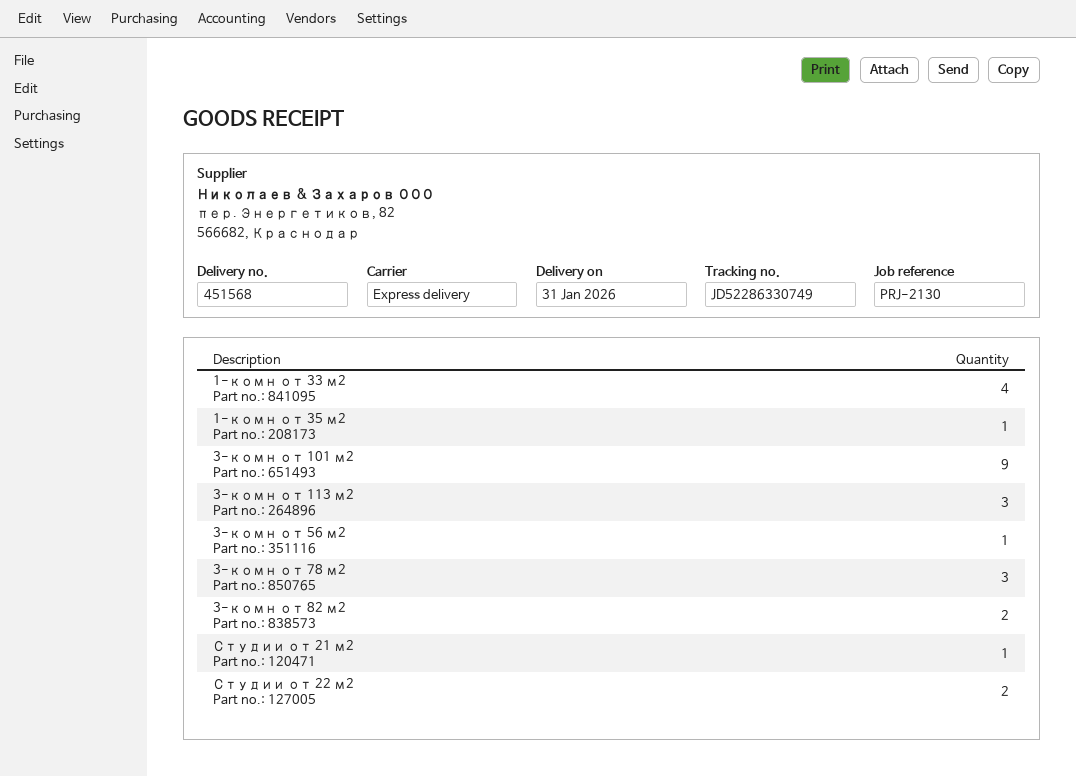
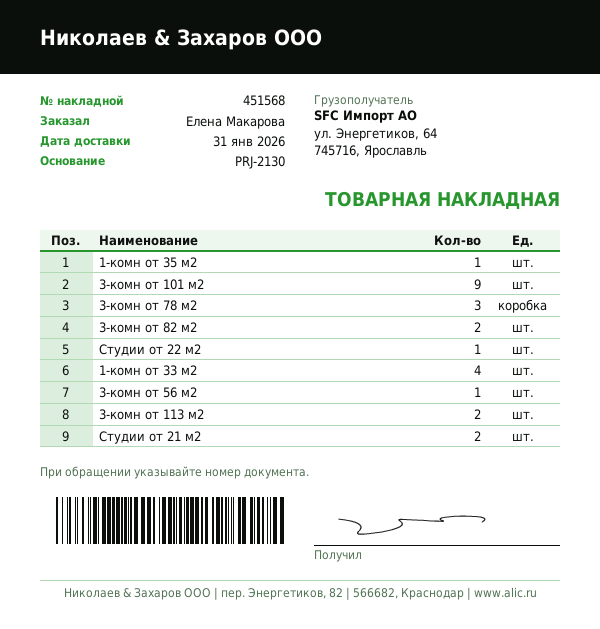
3-комн от 113 м2: 3 -> 2
Студии от 21 м2: 1 -> 2
Студии от 22 м2: 2 -> 1

